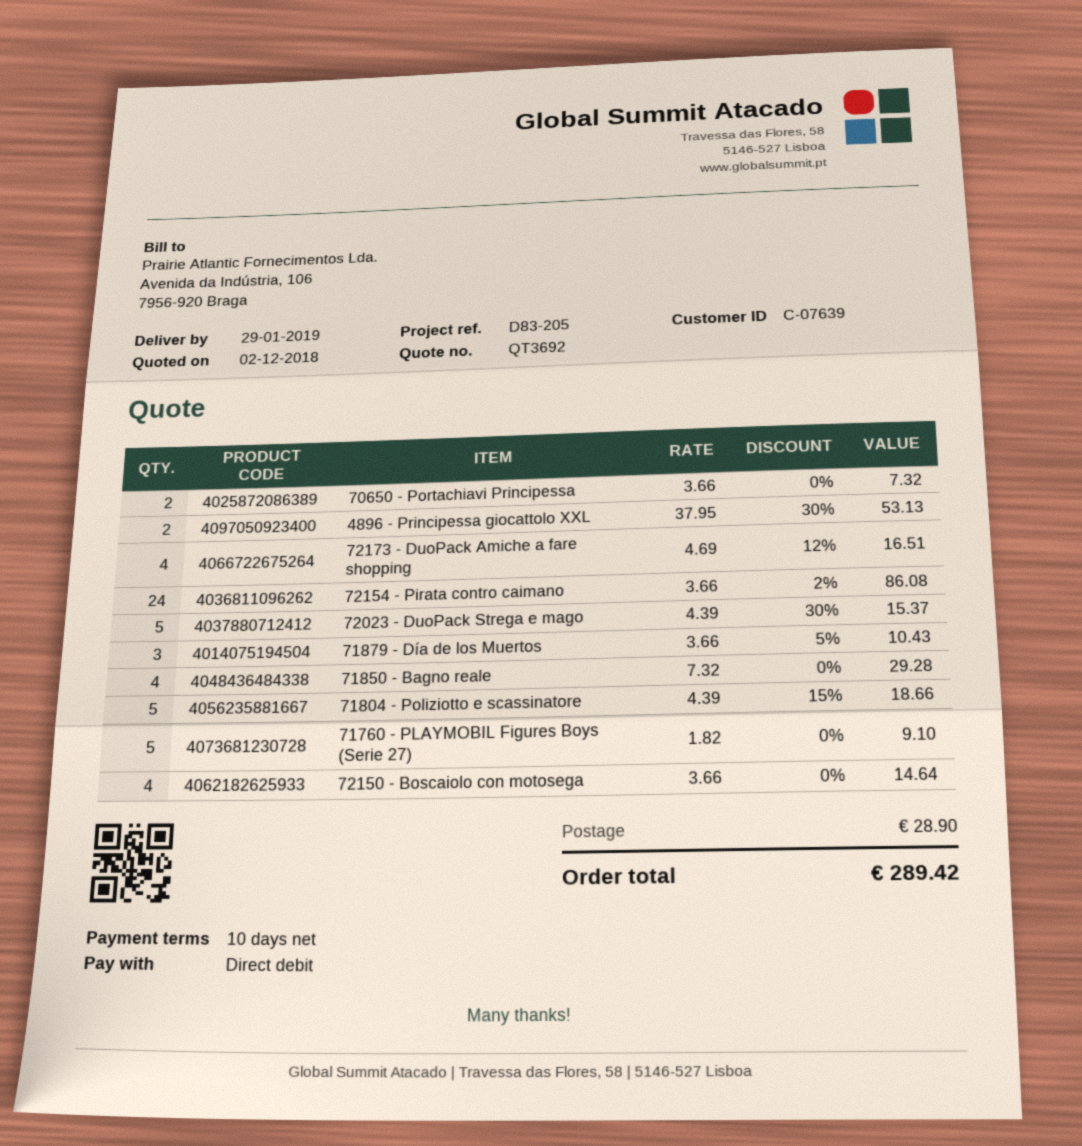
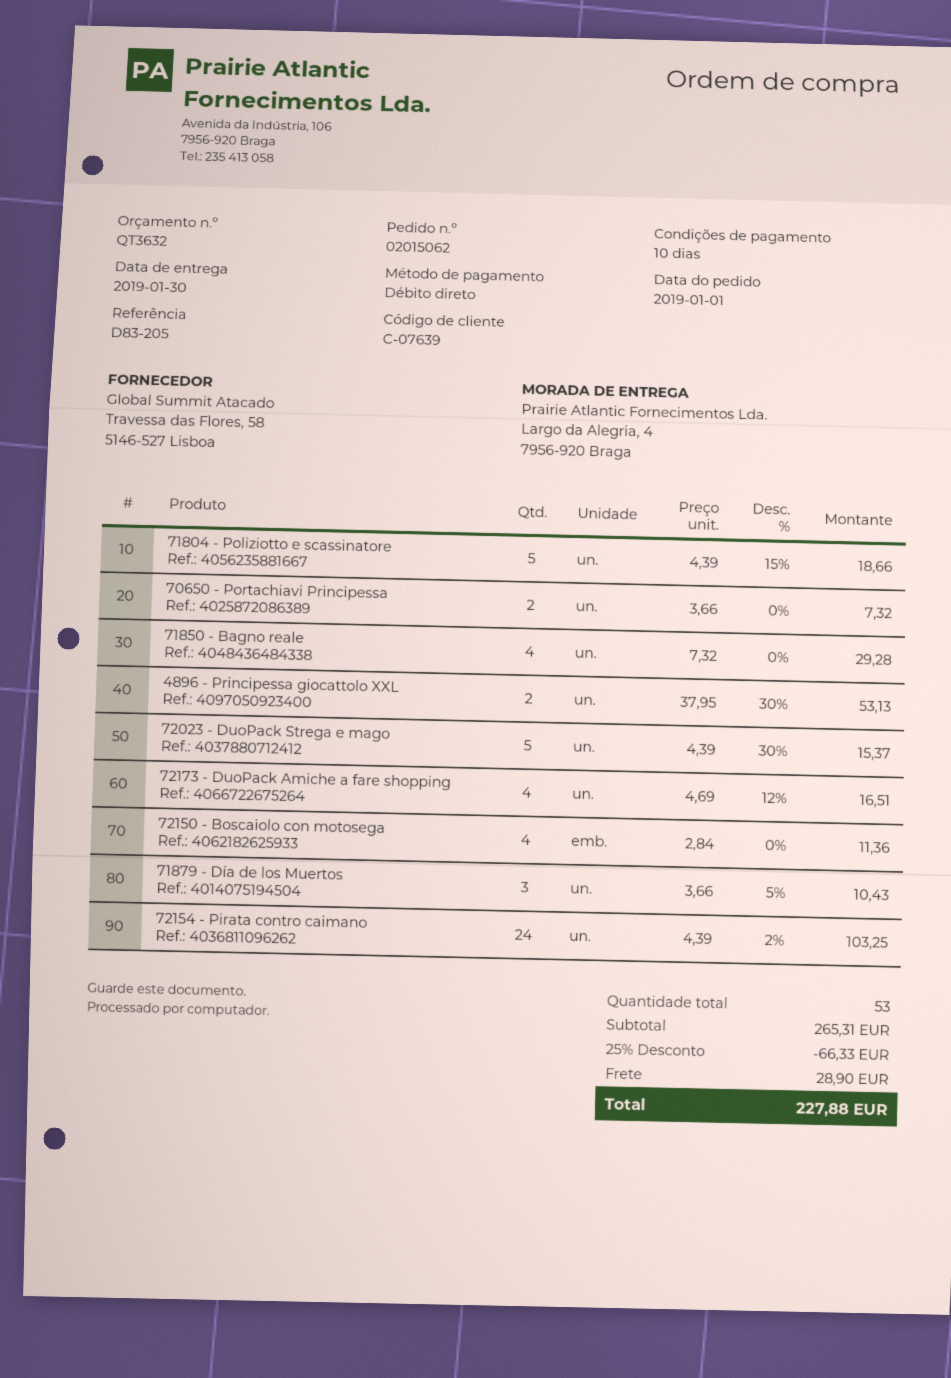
quote number: QT3692 -> QT3632
delivery date: 2019-01-29 -> 2019-01-30
72154 - Pirata contro caimano: 24 x 3.66 - 2% = 86.08 -> 24 x 4.39 - 2% = 103.25
71760 - PLAYMOBIL Figures Boys (Serie 27): 5 x 1.82 = 9.10 -> none
72150 - Boscaiolo con motosega: 4 x 3.66 = 14.64 -> 4 x 2.84 = 11.36
discount: none -> 25% = 66.33
total: 289.42 -> 227.88

